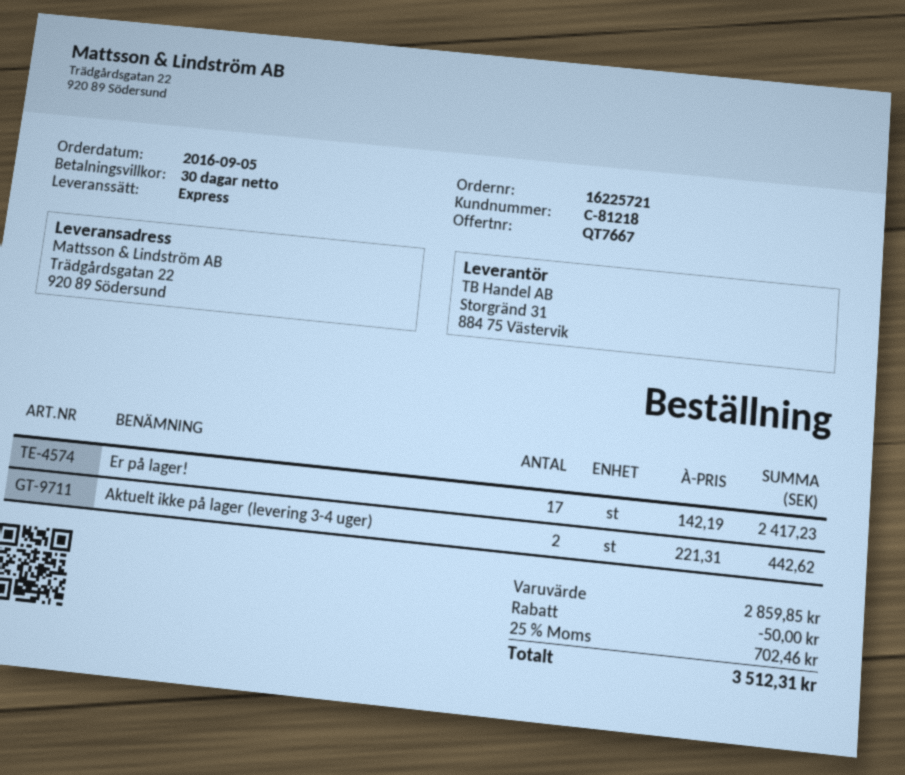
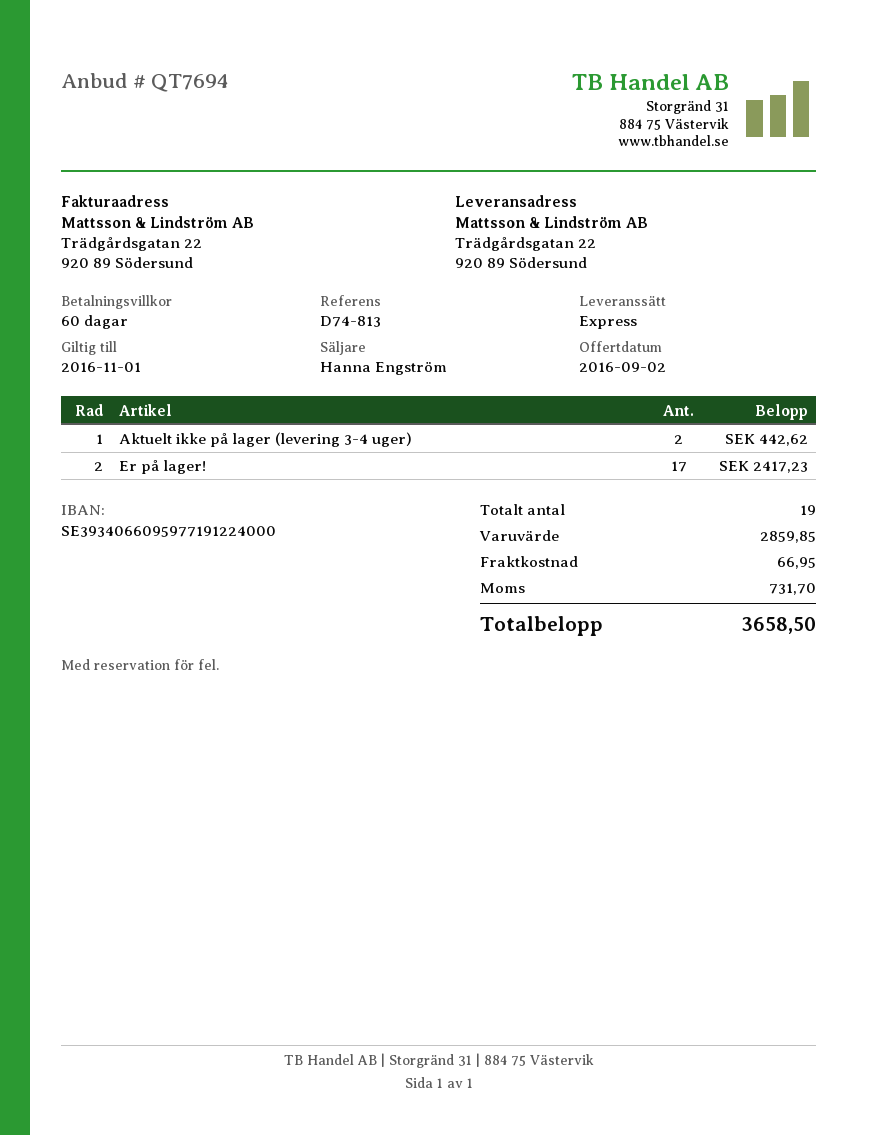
quote number: QT7667 -> QT7694
payment terms: 30 days -> 60 days
discount: 50.00 -> none
shipping: none -> 66.95
tax: 702.46 -> 731.70
total: 3512.31 -> 3658.50

